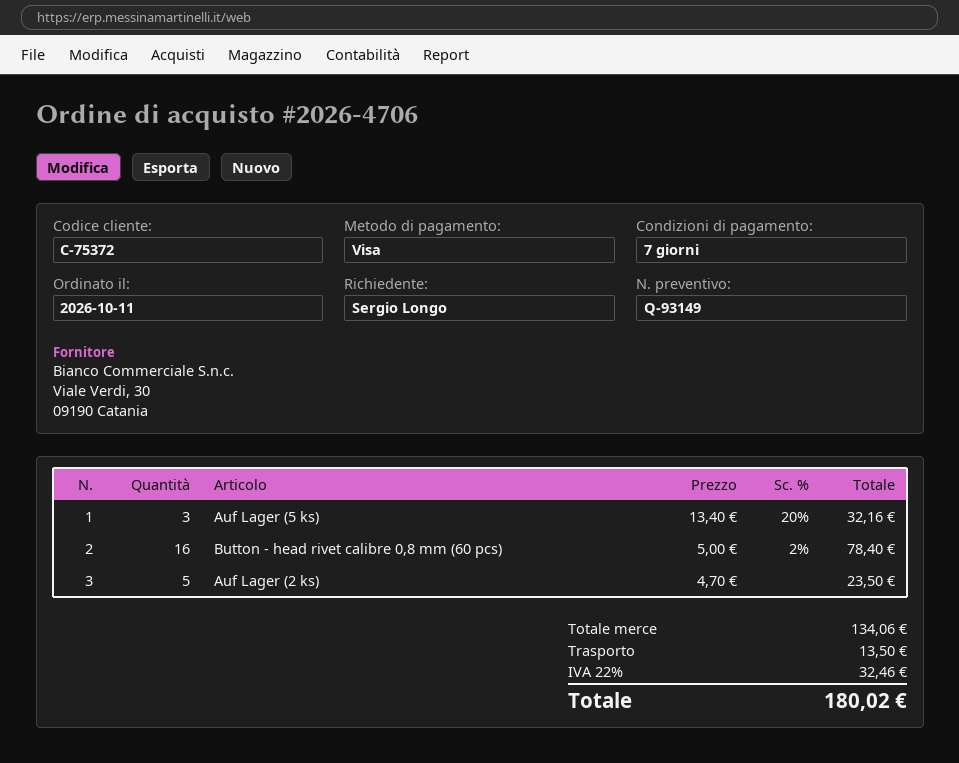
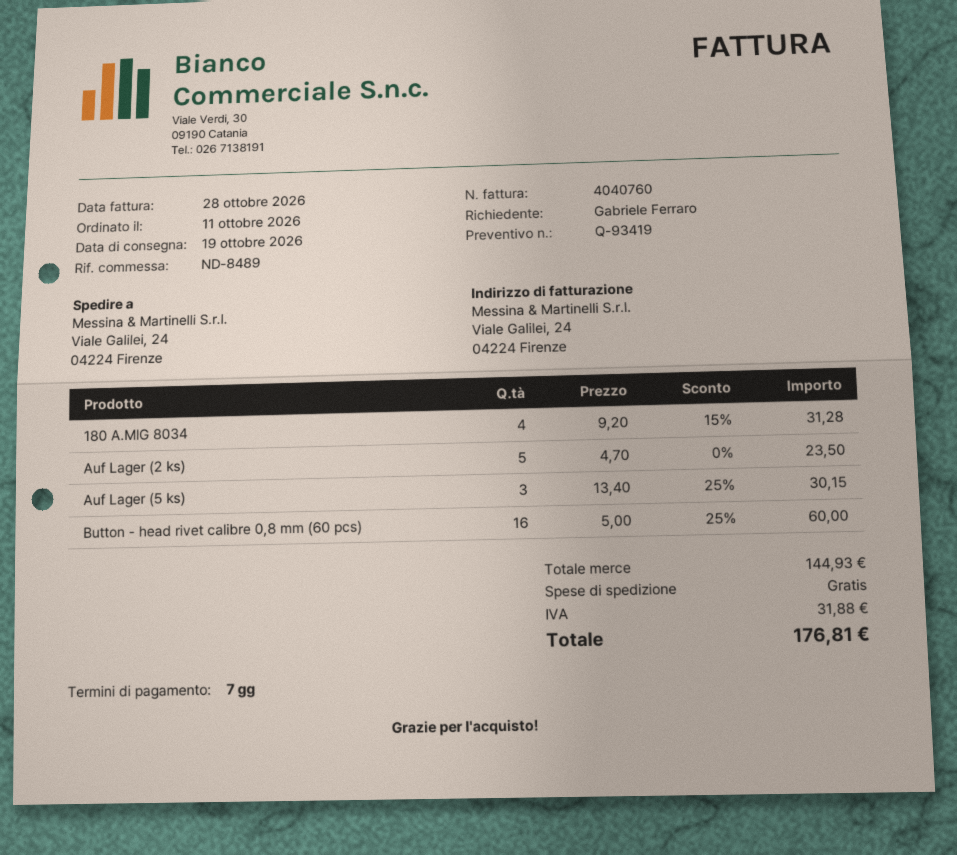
quote number: Q-93149 -> Q-93419
ordered by: Sergio Longo -> Gabriele Ferraro
Auf Lager (5 ks): 3 x 13.40 - 20% = 32.16 -> 3 x 13.40 - 25% = 30.15
Button - head rivet calibre 0,8 mm (60 pcs): 16 x 5.00 - 2% = 78.40 -> 16 x 5.00 - 25% = 60.00
180 A.MIG 8034: none -> 4 x 9.20 - 15% = 31.28
subtotal: 134.06 -> 144.93
shipping: 13.50 -> 0.00
tax: 32.46 -> 31.88
total: 180.02 -> 176.81

